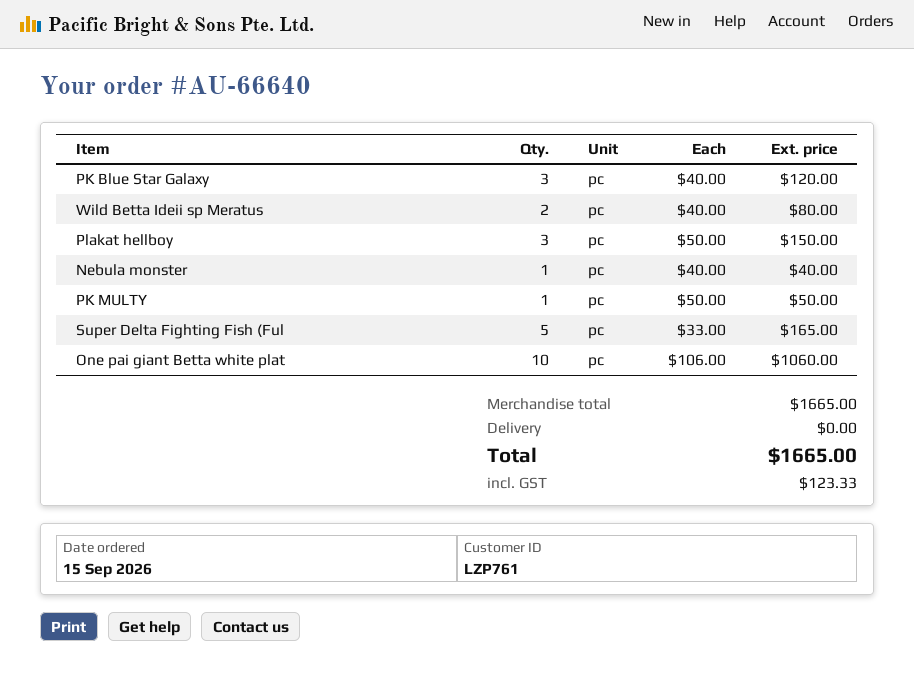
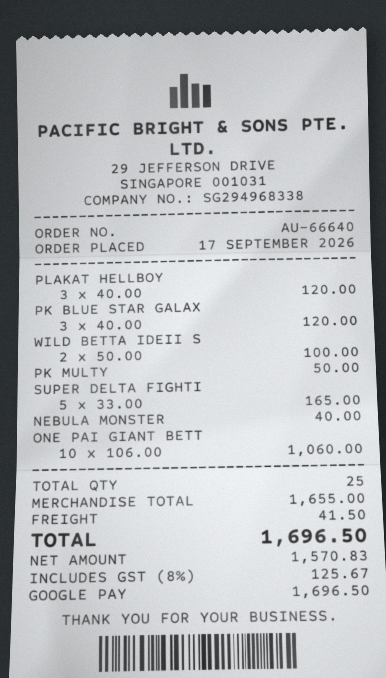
order date: 2026-09-15 -> 2026-09-17
Wild Betta Ideii sp Meratus: 2 x 40.00 = 80.00 -> 2 x 50.00 = 100.00
Plakat hellboy: 3 x 50.00 = 150.00 -> 3 x 40.00 = 120.00
subtotal: 1665.00 -> 1655.00
shipping: 0.00 -> 41.50
tax: 123.33 -> 125.67
total: 1665.00 -> 1696.50

